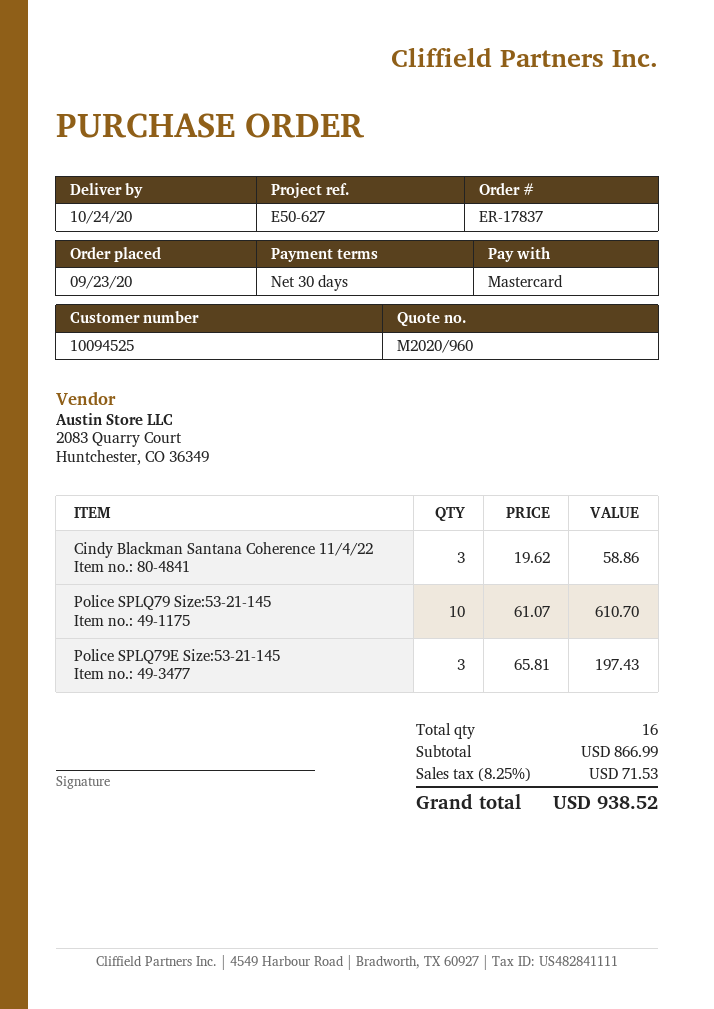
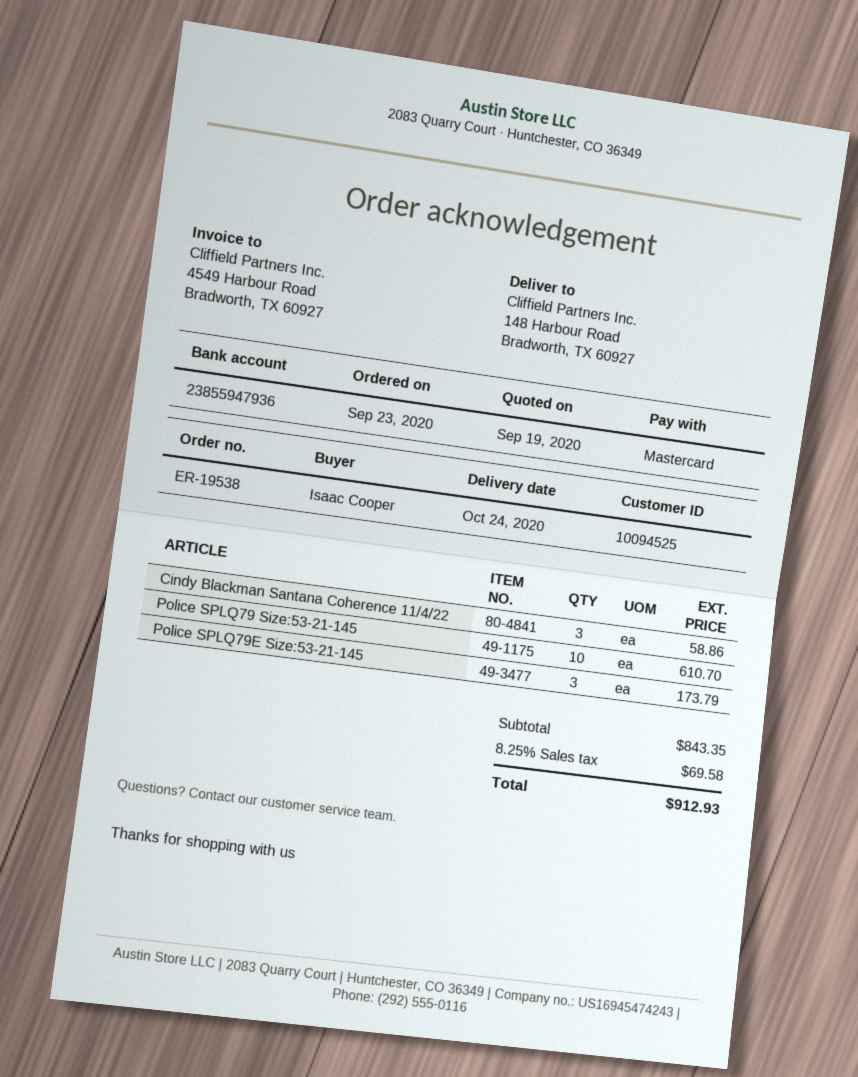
order number: ER-17837 -> ER-19538
Police SPLQ79E Size:53-21-145: 3 for 197.43 -> 3 for 173.79
subtotal: 866.99 -> 843.35
tax: 8.25% = 71.53 -> 8.25% = 69.58
total: 938.52 -> 912.93

